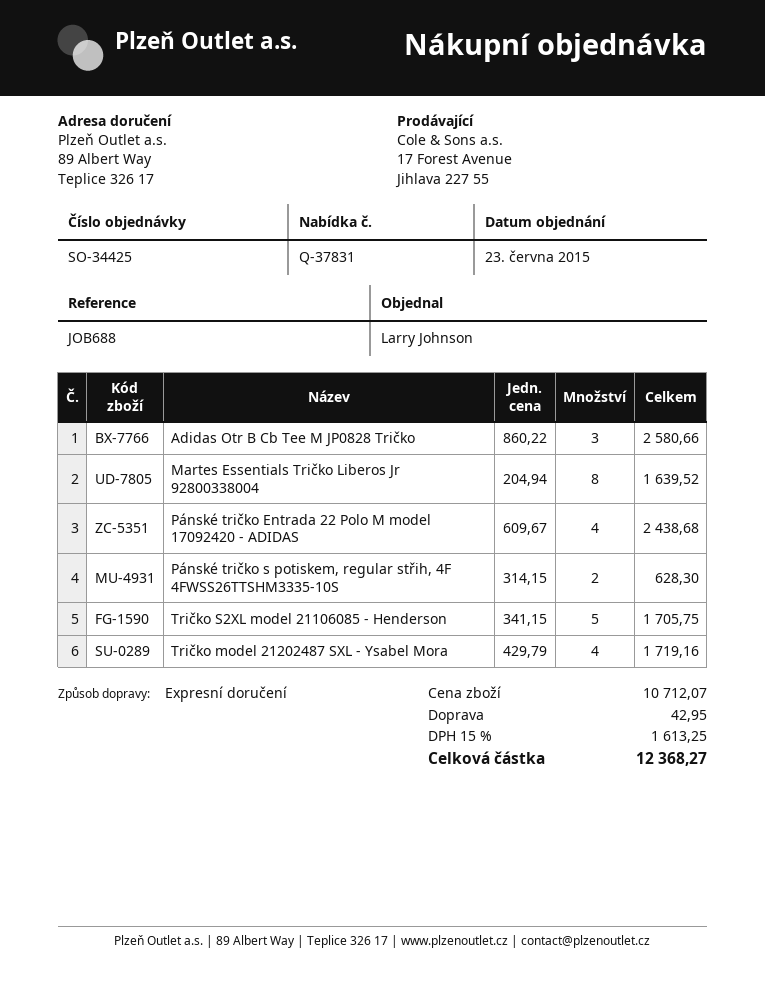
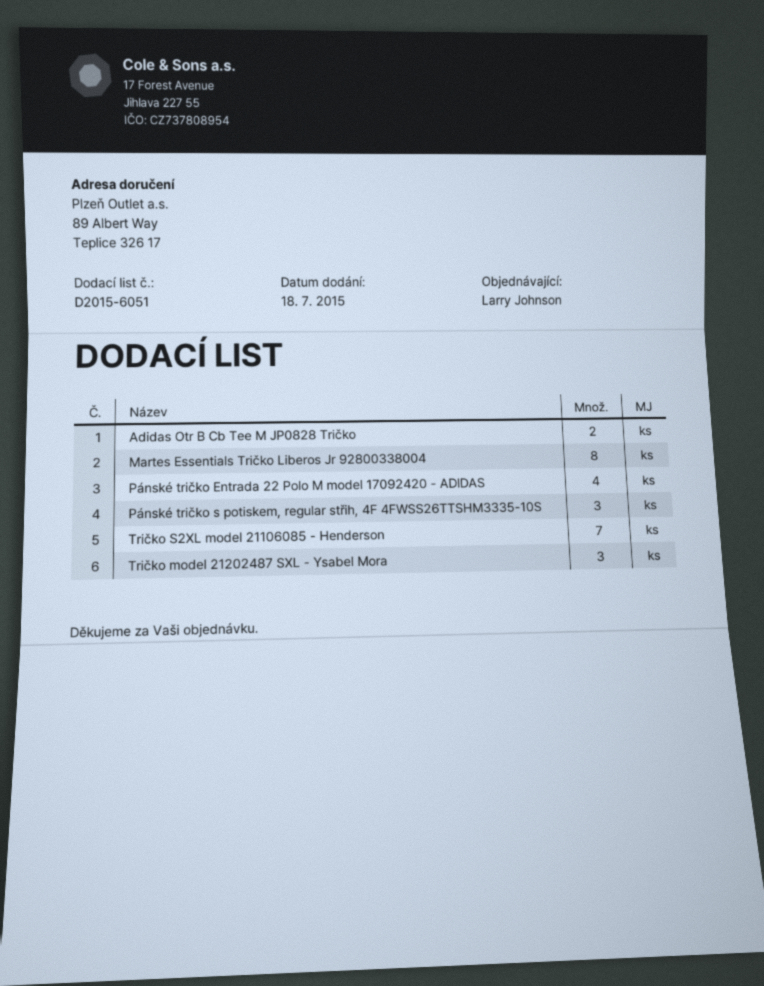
Adidas Otr B Cb Tee M JP0828 Tričko: 3 -> 2
Pánské tričko s potiskem, regular střih, 4F 4FWSS26TTSHM3335-10S: 2 -> 3
Tričko S2XL model 21106085 - Henderson: 5 -> 7
Tričko model 21202487 SXL - Ysabel Mora: 4 -> 3

